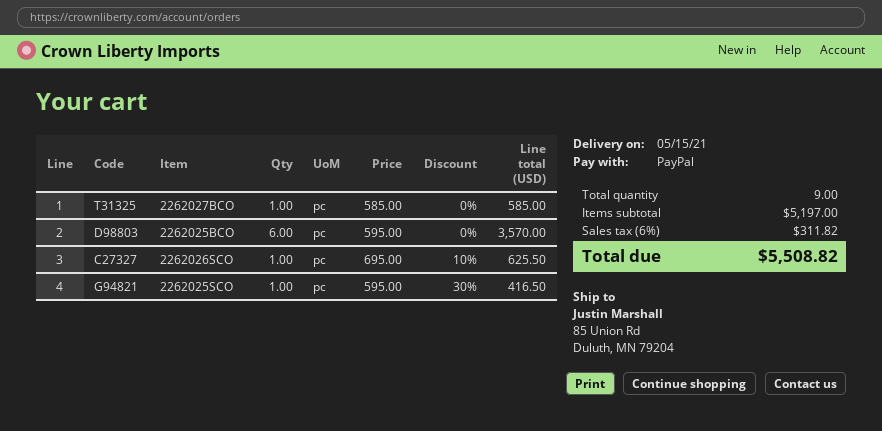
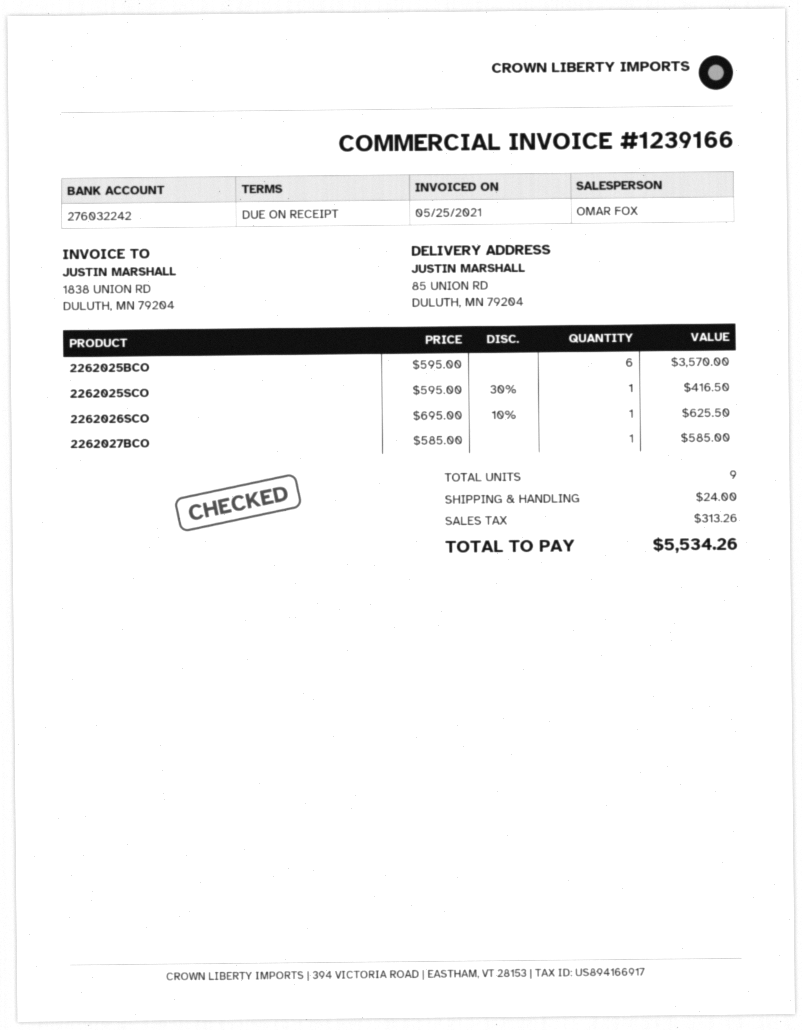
shipping: none -> 24.00
tax: 311.82 -> 313.26
total: 5508.82 -> 5534.26

